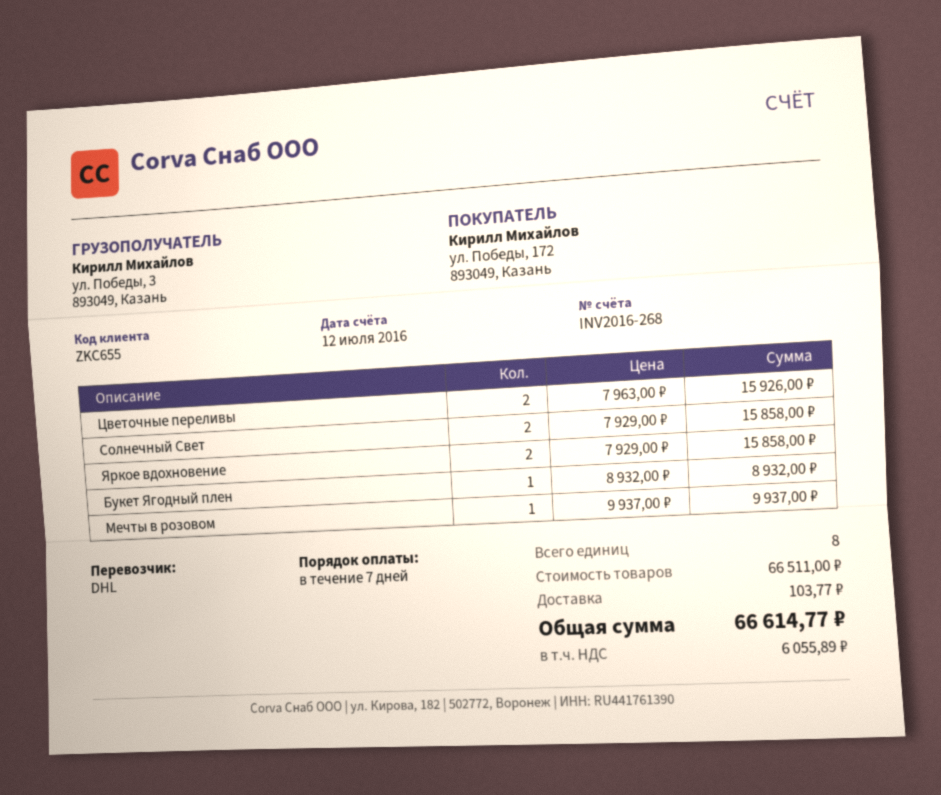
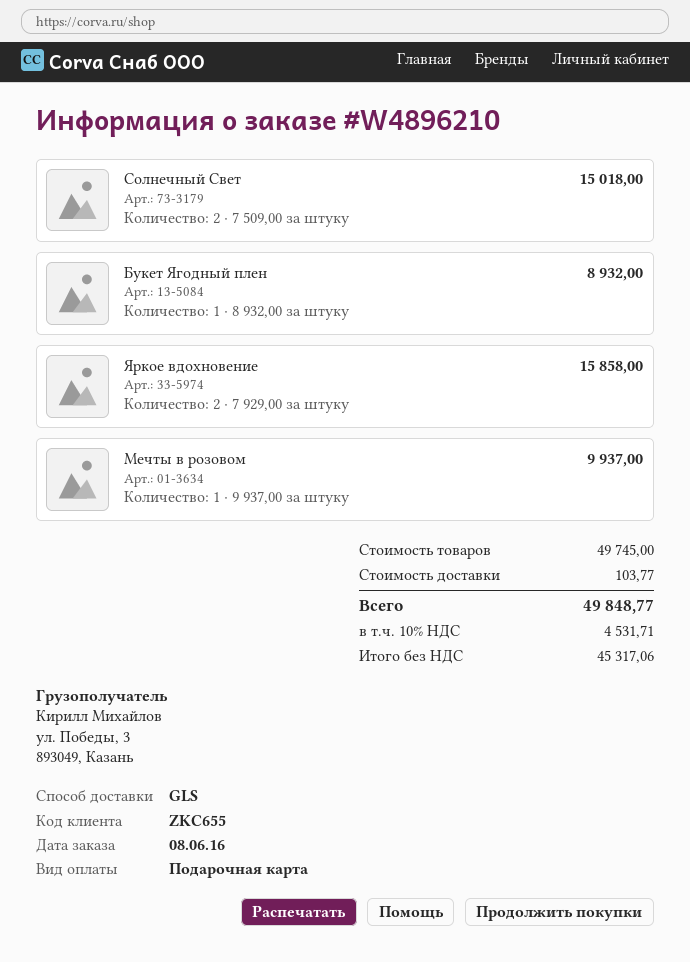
shipping method: DHL -> GLS
Цветочные переливы: 2 x 7963.00 = 15926.00 -> none
Солнечный Свет: 2 x 7929.00 = 15858.00 -> 2 x 7509.00 = 15018.00
subtotal: 66511.00 -> 49745.00
tax: 6055.89 -> 4531.71
total: 66614.77 -> 49848.77

